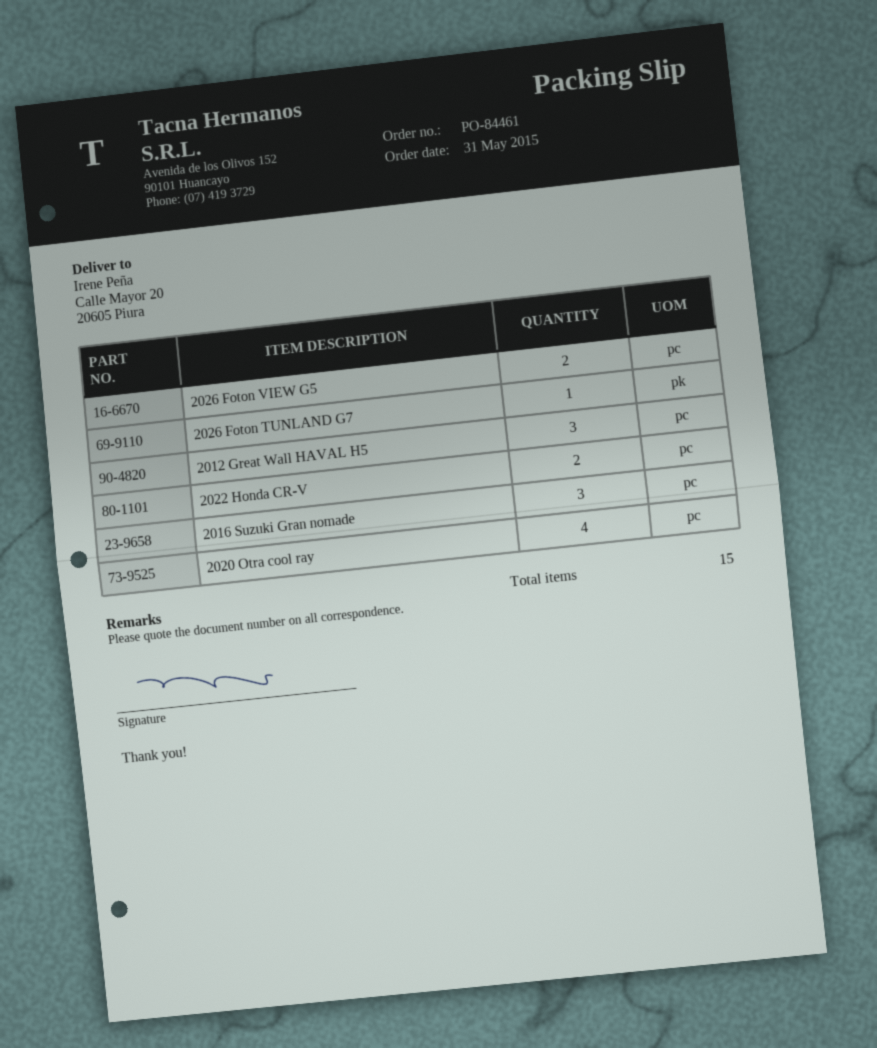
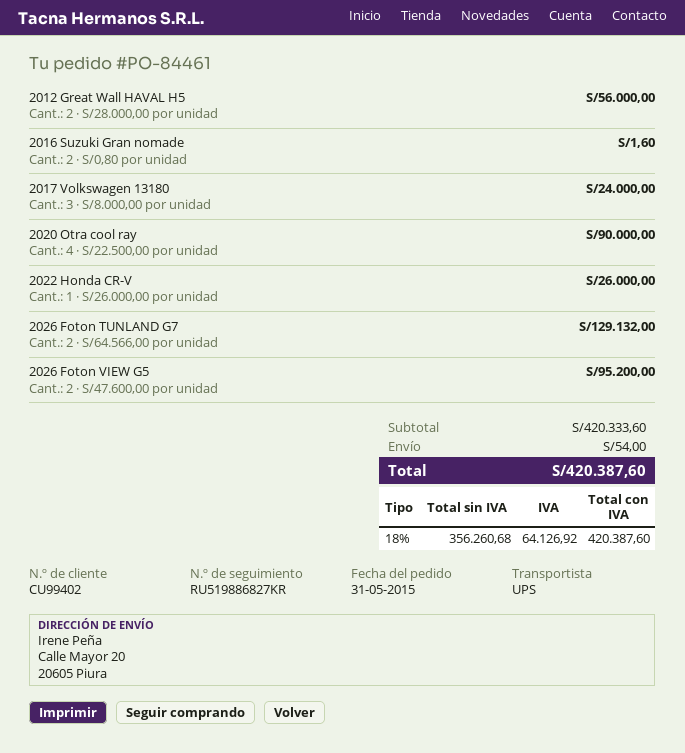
2026 Foton TUNLAND G7: 1 -> 2
2012 Great Wall HAVAL H5: 3 -> 2
2022 Honda CR-V: 2 -> 1
2016 Suzuki Gran nomade: 3 -> 2
2017 Volkswagen 13180: none -> 3

